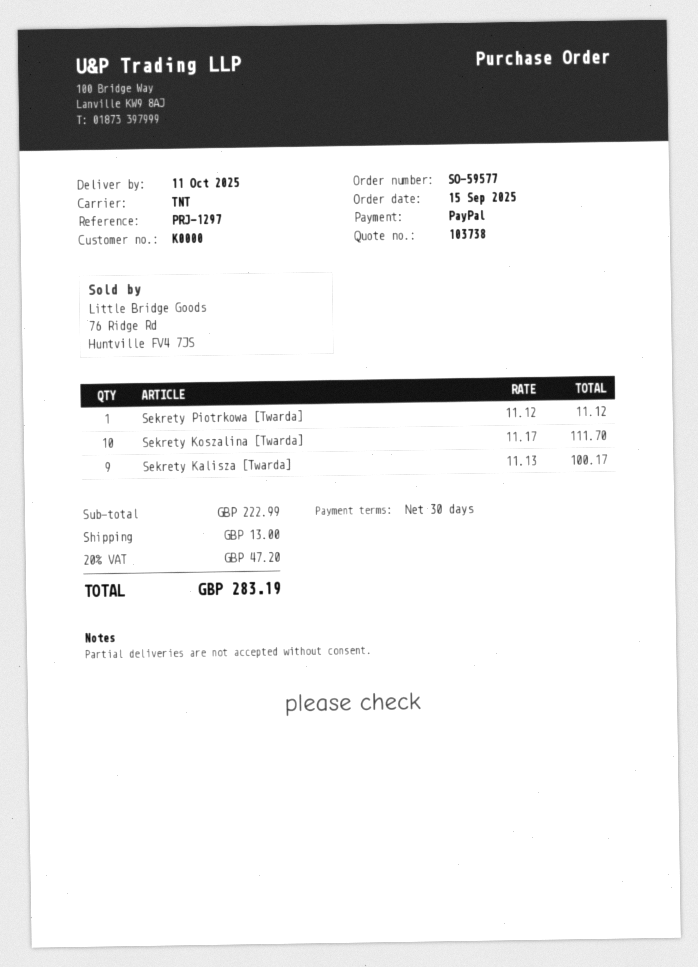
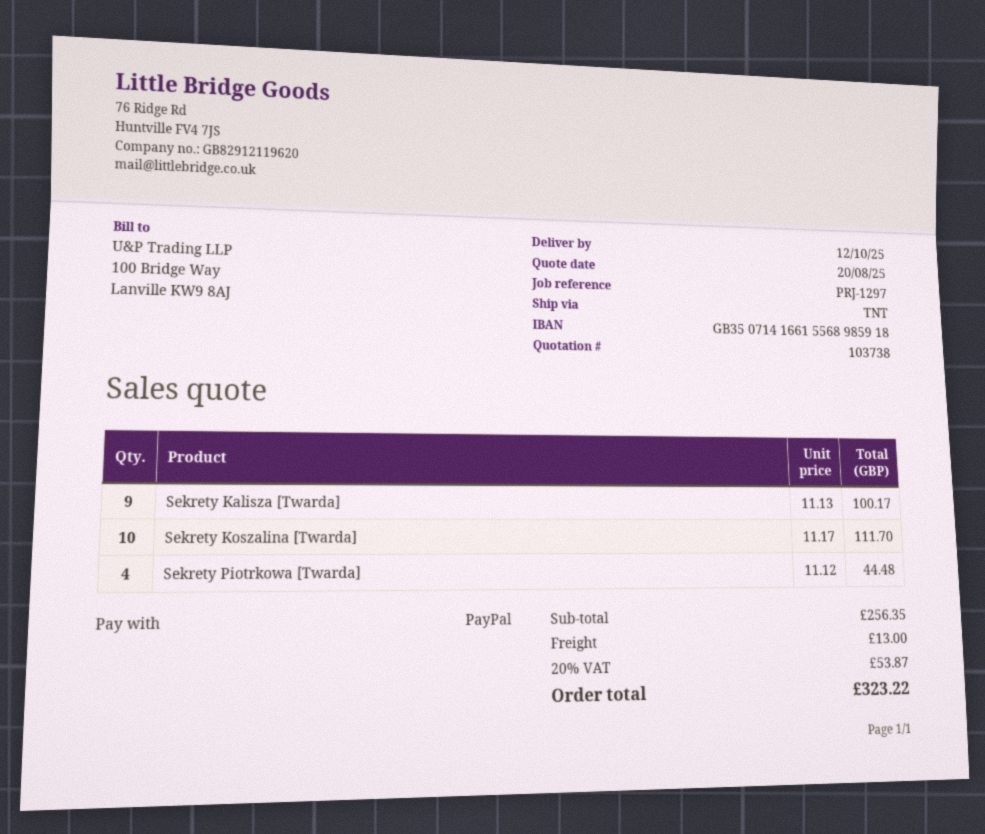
delivery date: 2025-10-11 -> 2025-10-12
Sekrety Piotrkowa [Twarda]: 1 x 11.12 = 11.12 -> 4 x 11.12 = 44.48
subtotal: 222.99 -> 256.35
tax: 20% = 47.20 -> 20% = 53.87
total: 283.19 -> 323.22

